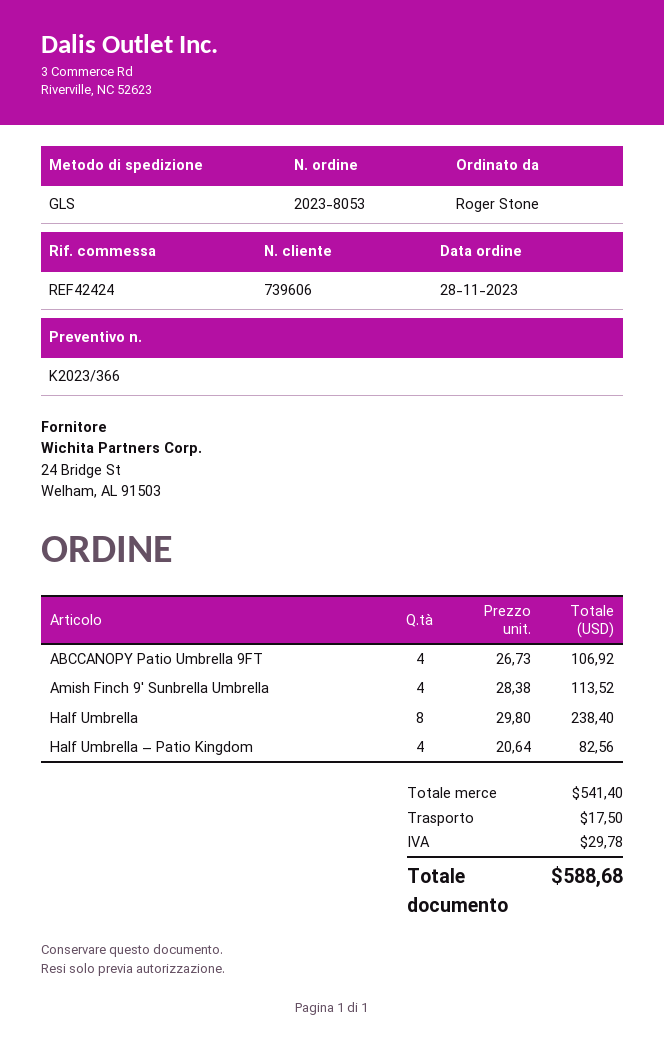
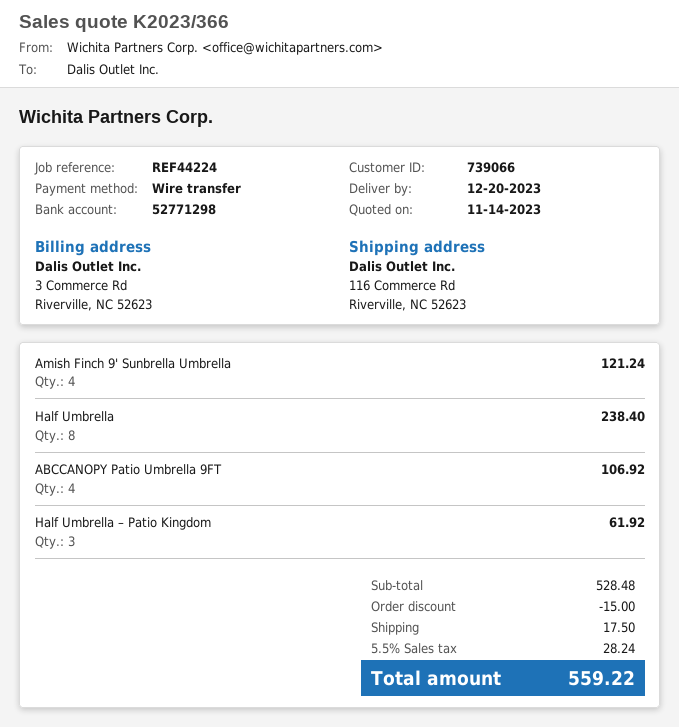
customer number: 739606 -> 739066
reference: REF42424 -> REF44224
Amish Finch 9' Sunbrella Umbrella: 4 for 113.52 -> 4 for 121.24
Half Umbrella – Patio Kingdom: 4 for 82.56 -> 3 for 61.92
subtotal: 541.40 -> 528.48
discount: none -> 15.00
tax: 29.78 -> 28.24
total: 588.68 -> 559.22

